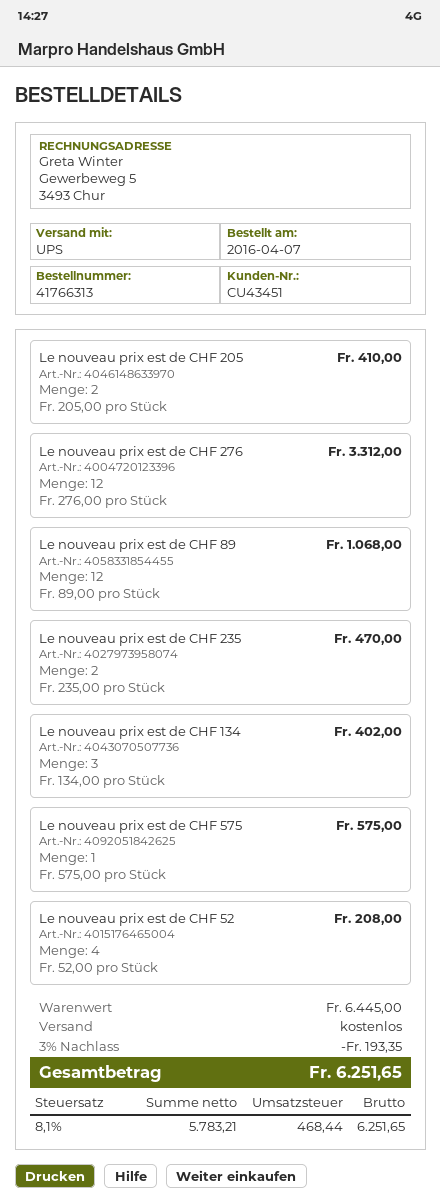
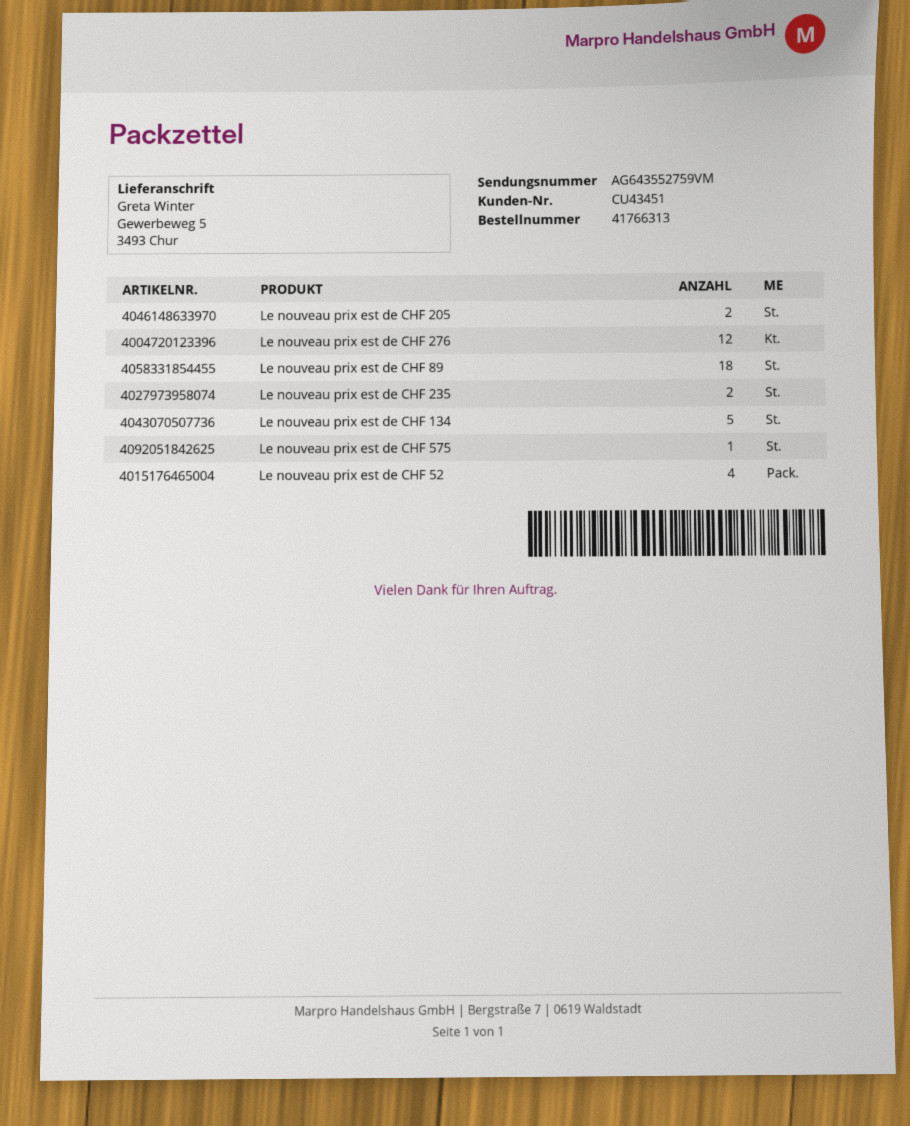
Le nouveau prix est de CHF 89: 12 -> 18
Le nouveau prix est de CHF 134: 3 -> 5

